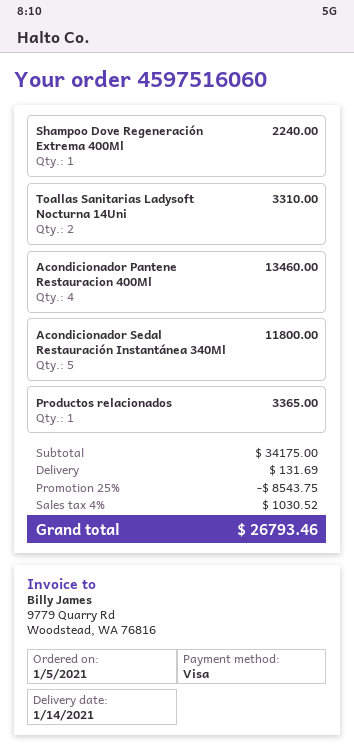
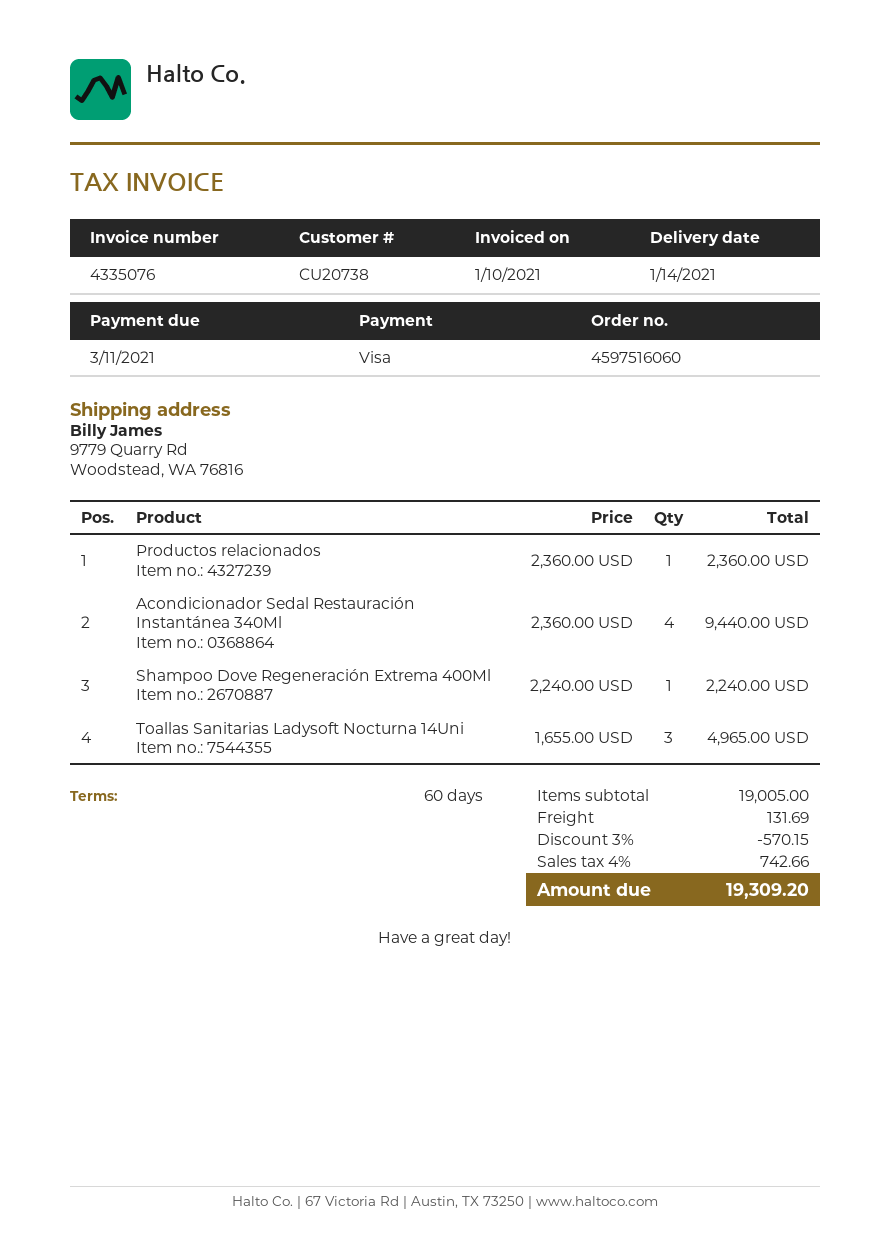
Toallas Sanitarias Ladysoft Nocturna 14Uni: 2 for 3310.00 -> 3 for 4965.00
Acondicionador Pantene Restauracion 400Ml: 4 for 13460.00 -> none
Acondicionador Sedal Restauración Instantánea 340Ml: 5 for 11800.00 -> 4 for 9440.00
Productos relacionados: 1 for 3365.00 -> 1 for 2360.00
subtotal: 34175.00 -> 19005.00
discount: 25% = 8543.75 -> 3% = 570.15
tax: 4% = 1030.52 -> 4% = 742.66
total: 26793.46 -> 19309.20

